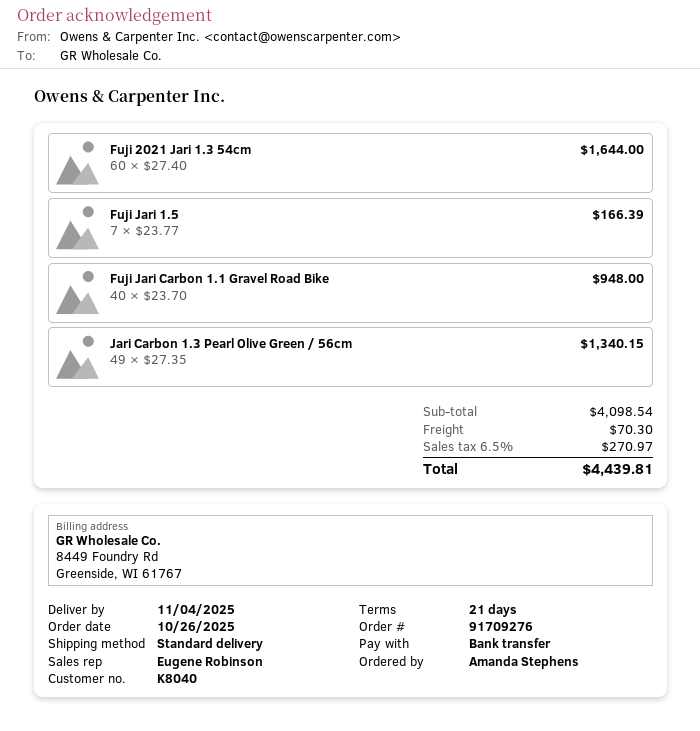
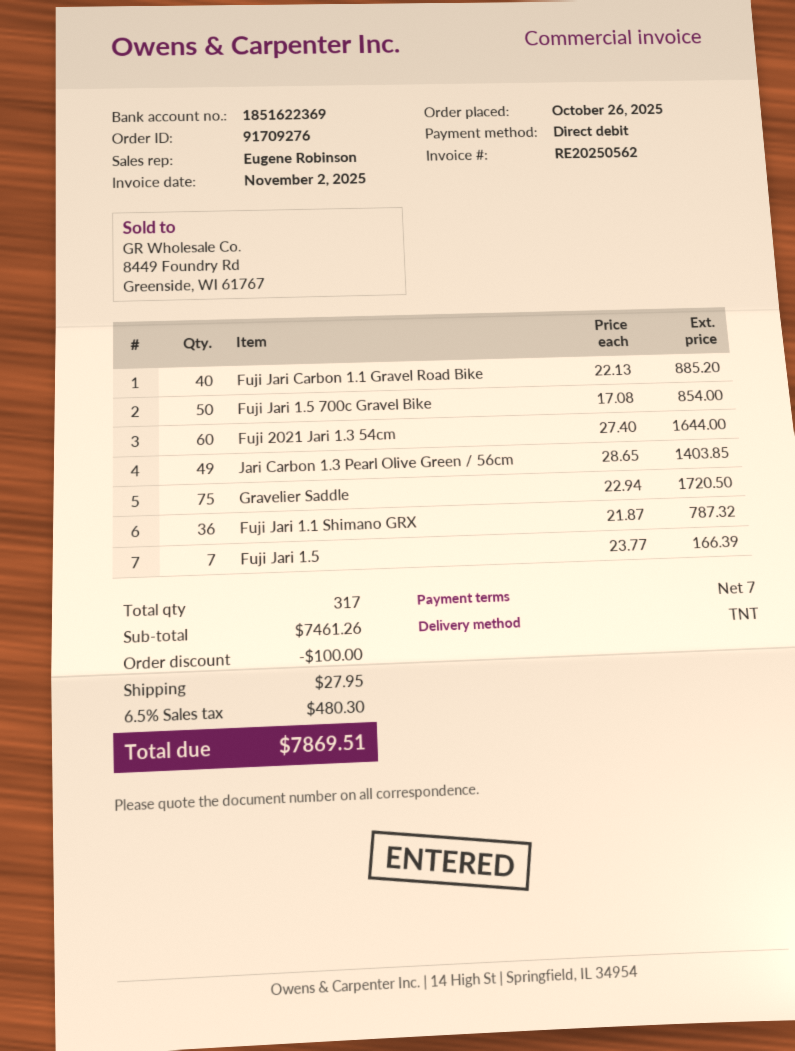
payment terms: 21 days -> 7 days
payment method: bank transfer -> direct debit
shipping method: standard -> TNT
Fuji Jari Carbon 1.1 Gravel Road Bike: 40 x 23.70 = 948.00 -> 40 x 22.13 = 885.20
Jari Carbon 1.3 Pearl Olive Green / 56cm: 49 x 27.35 = 1340.15 -> 49 x 28.65 = 1403.85
Fuji Jari 1.5 700c Gravel Bike: none -> 50 x 17.08 = 854.00
Gravelier Saddle: none -> 75 x 22.94 = 1720.50
Fuji Jari 1.1 Shimano GRX: none -> 36 x 21.87 = 787.32
subtotal: 4098.54 -> 7461.26
discount: none -> 100.00
shipping: 70.30 -> 27.95
tax: 6.5% = 270.97 -> 6.5% = 480.30
total: 4439.81 -> 7869.51

